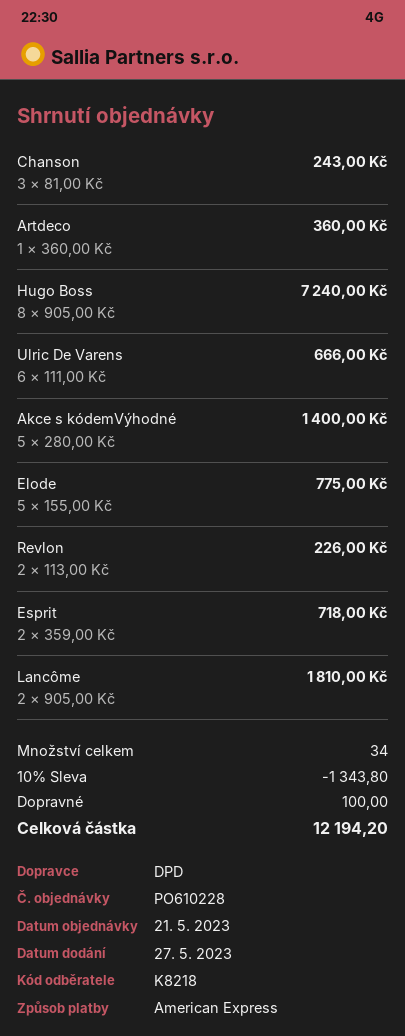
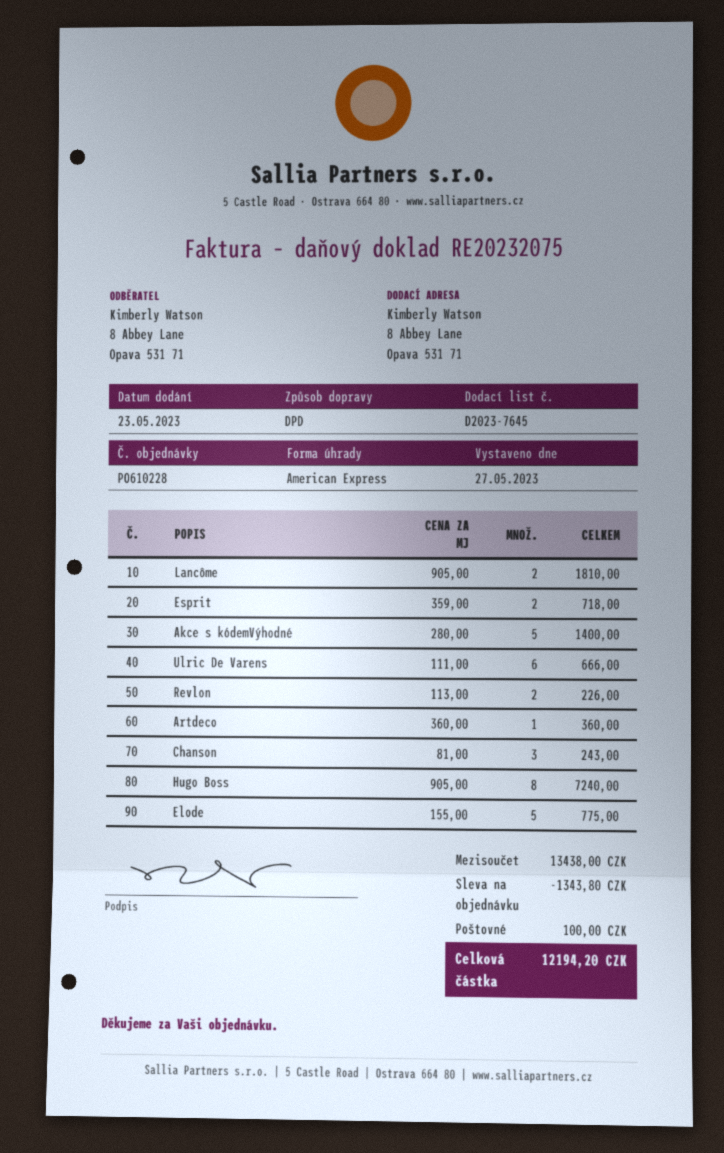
delivery date: 2023-05-27 -> 2023-05-23

